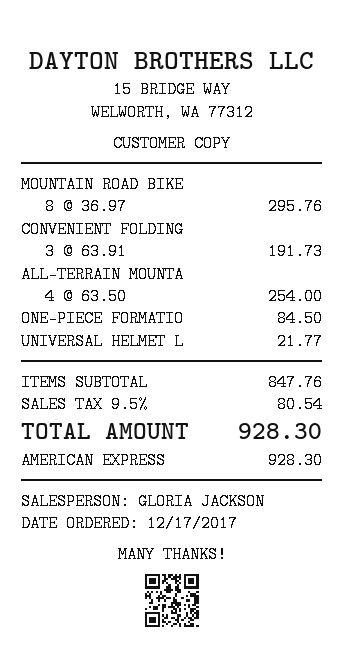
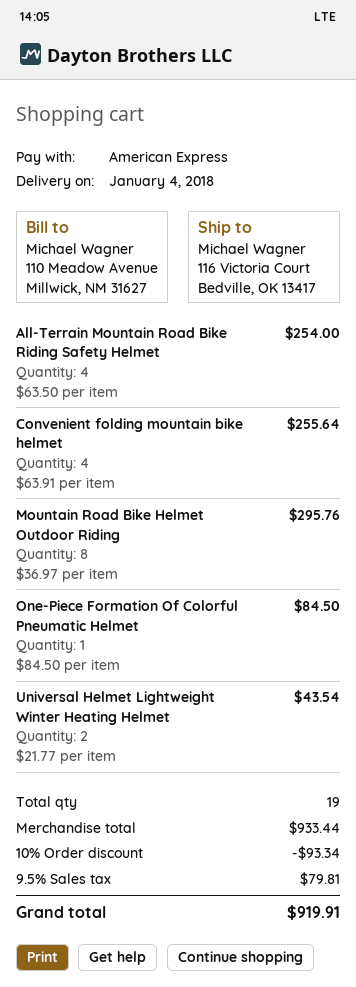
CONVENIENT FOLDING: 3 x 63.91 = 191.73 -> 4 x 63.91 = 255.64
UNIVERSAL HELMET L: 1 x 21.77 = 21.77 -> 2 x 21.77 = 43.54
subtotal: 847.76 -> 933.44
discount: none -> 10% = 93.34
tax: 9.5% = 80.54 -> 9.5% = 79.81
total: 928.30 -> 919.91

